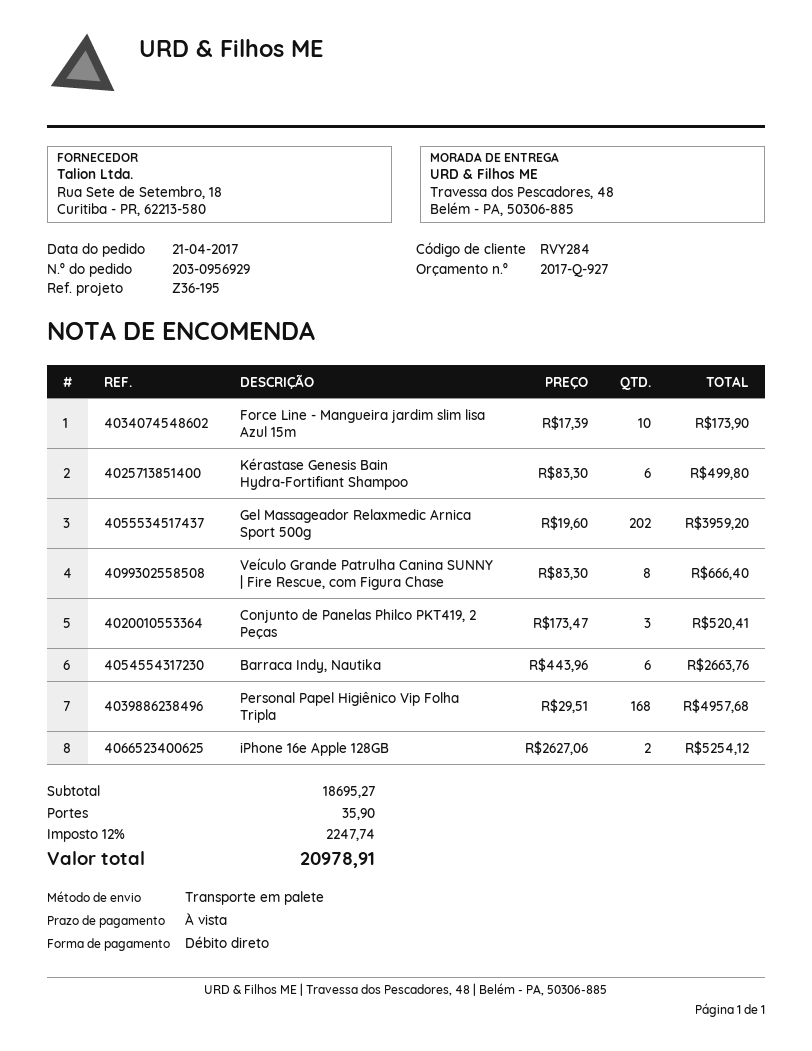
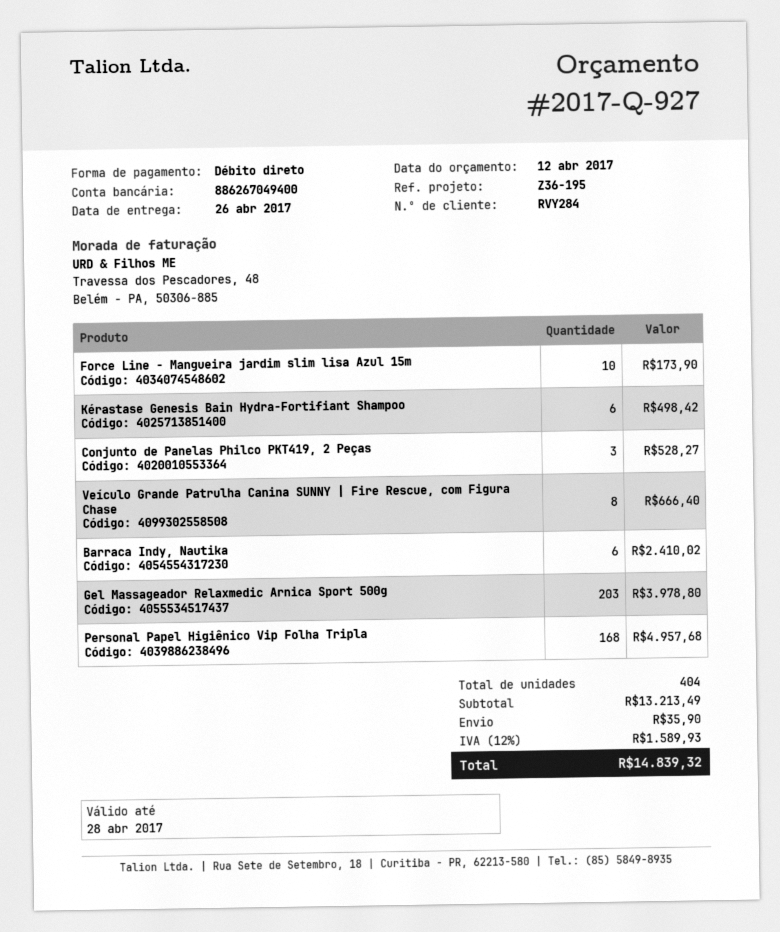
Kérastase Genesis Bain Hydra-Fortifiant Shampoo: 6 for 499.80 -> 6 for 498.42
Gel Massageador Relaxmedic Arnica Sport 500g: 202 for 3959.20 -> 203 for 3978.80
Conjunto de Panelas Philco PKT419, 2 Peças: 3 for 520.41 -> 3 for 528.27
Barraca Indy, Nautika: 6 for 2663.76 -> 6 for 2410.02
iPhone 16e Apple 128GB: 2 for 5254.12 -> none
subtotal: 18695.27 -> 13213.49
tax: 12% = 2247.74 -> 12% = 1589.93
total: 20978.91 -> 14839.32

